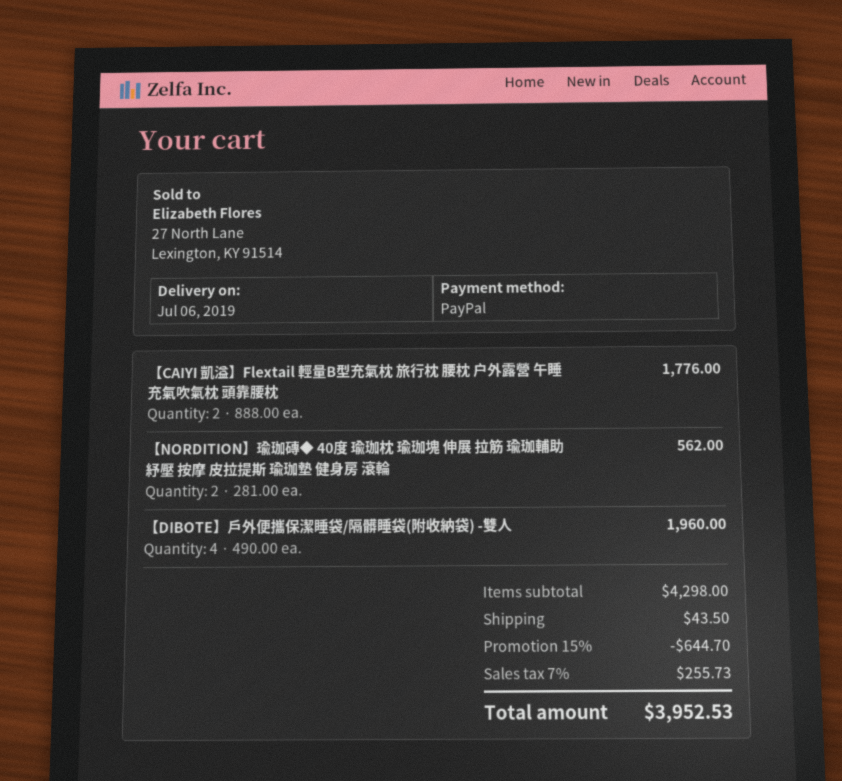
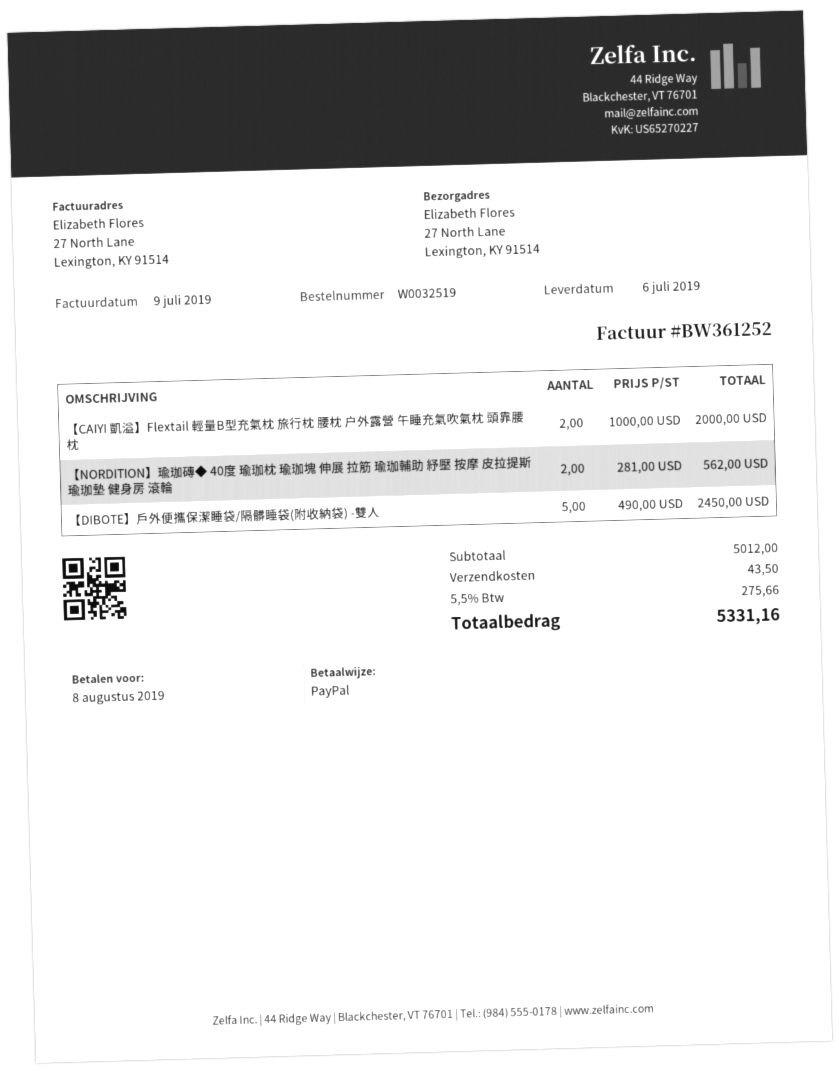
【CAIYI 凱溢】Flextail 輕量B型充氣枕 旅行枕 腰枕 户外露營 午睡充氣吹氣枕 頭靠腰枕: 2 x 888.00 = 1776.00 -> 2 x 1000.00 = 2000.00
【DIBOTE】戶外便攜保潔睡袋/隔髒睡袋(附收納袋) -雙人: 4 x 490.00 = 1960.00 -> 5 x 490.00 = 2450.00
subtotal: 4298.00 -> 5012.00
discount: 15% = 644.70 -> none
tax: 7% = 255.73 -> 5.5% = 275.66
total: 3952.53 -> 5331.16

